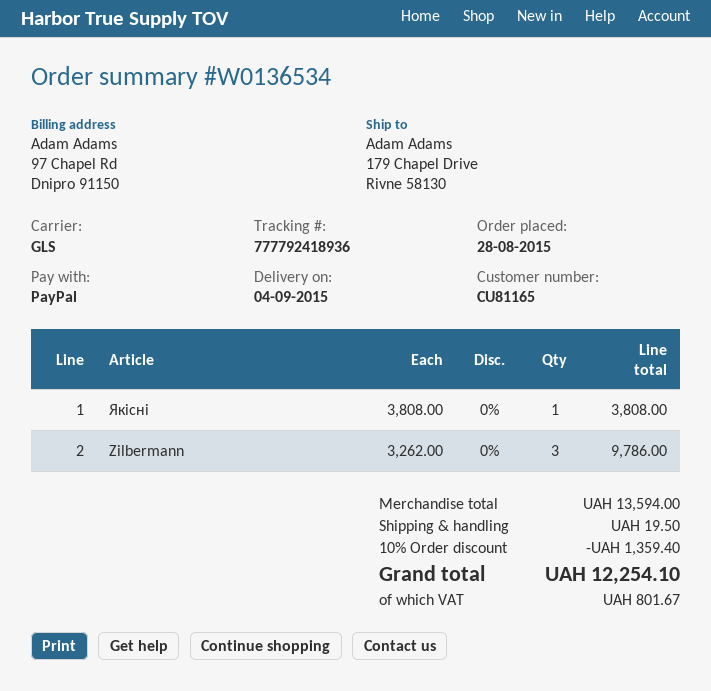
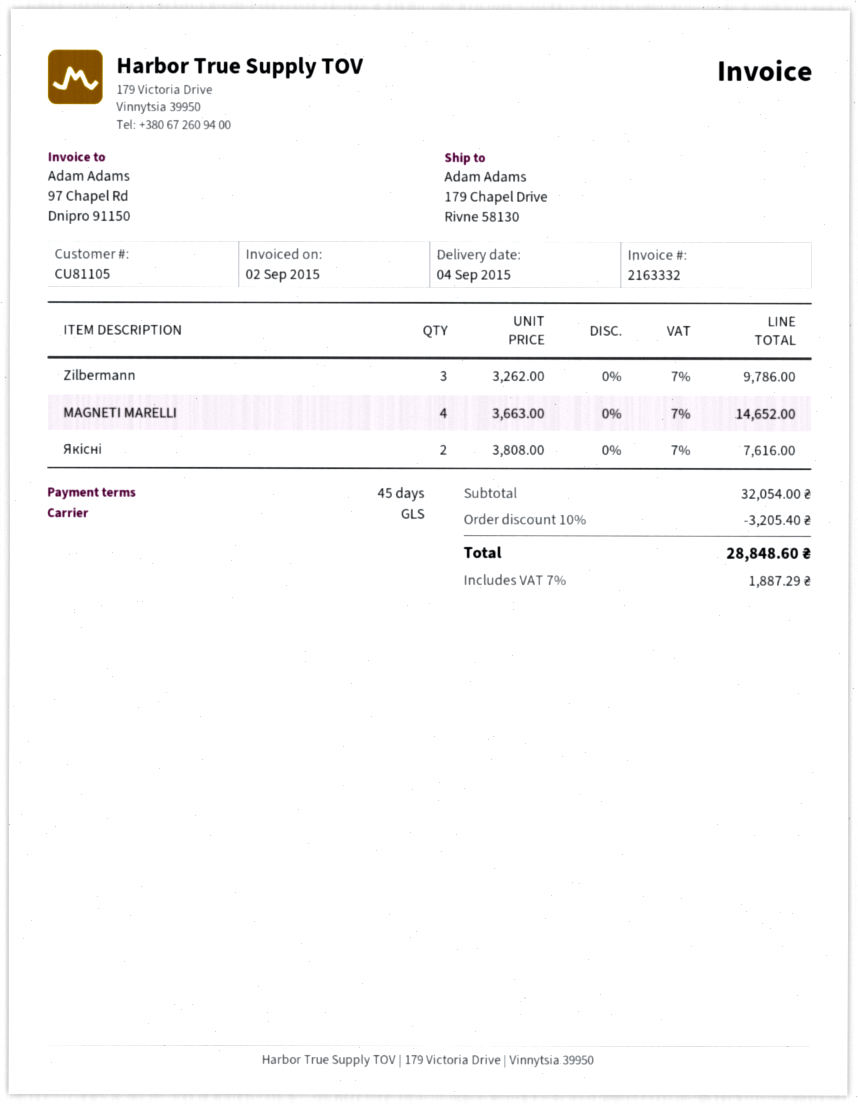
customer number: CU81165 -> CU81105
Якісні: 1 x 3808.00 = 3808.00 -> 2 x 3808.00 = 7616.00
MAGNETI MARELLI: none -> 4 x 3663.00 = 14652.00
subtotal: 13594.00 -> 32054.00
discount: 10% = 1359.40 -> 10% = 3205.40
shipping: 19.50 -> none
tax: 801.67 -> 1887.29
total: 12254.10 -> 28848.60

